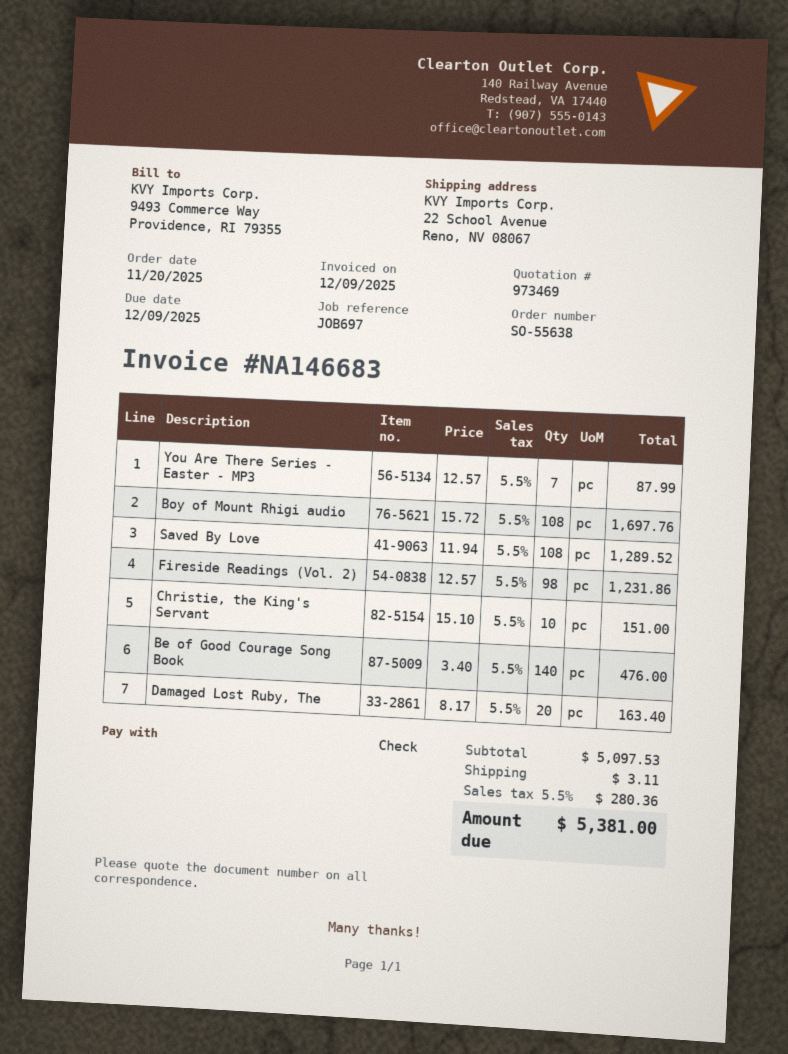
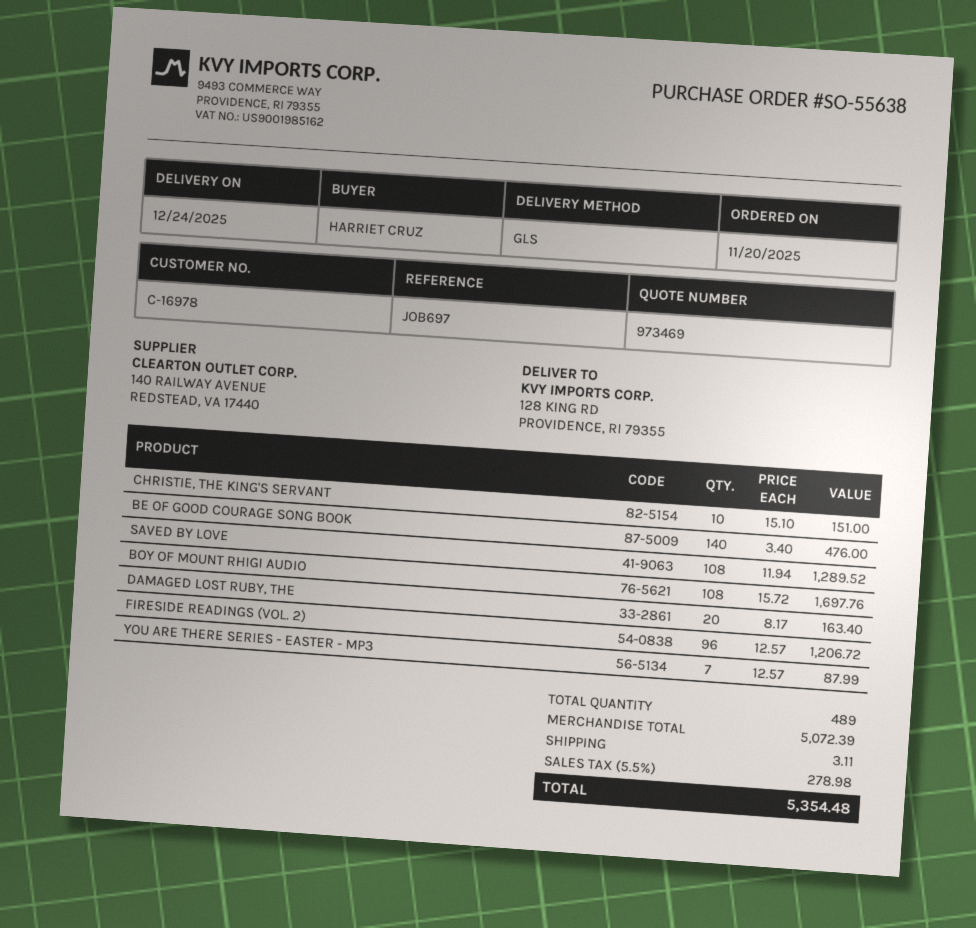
ship to: 22 School Avenue, Reno, NV 08067 -> 128 KING RD, PROVIDENCE, RI 79355
Fireside Readings (Vol. 2): 98 x 12.57 = 1231.86 -> 96 x 12.57 = 1206.72
subtotal: 5097.53 -> 5072.39
tax: 5.5% = 280.36 -> 5.5% = 278.98
total: 5381.00 -> 5354.48

